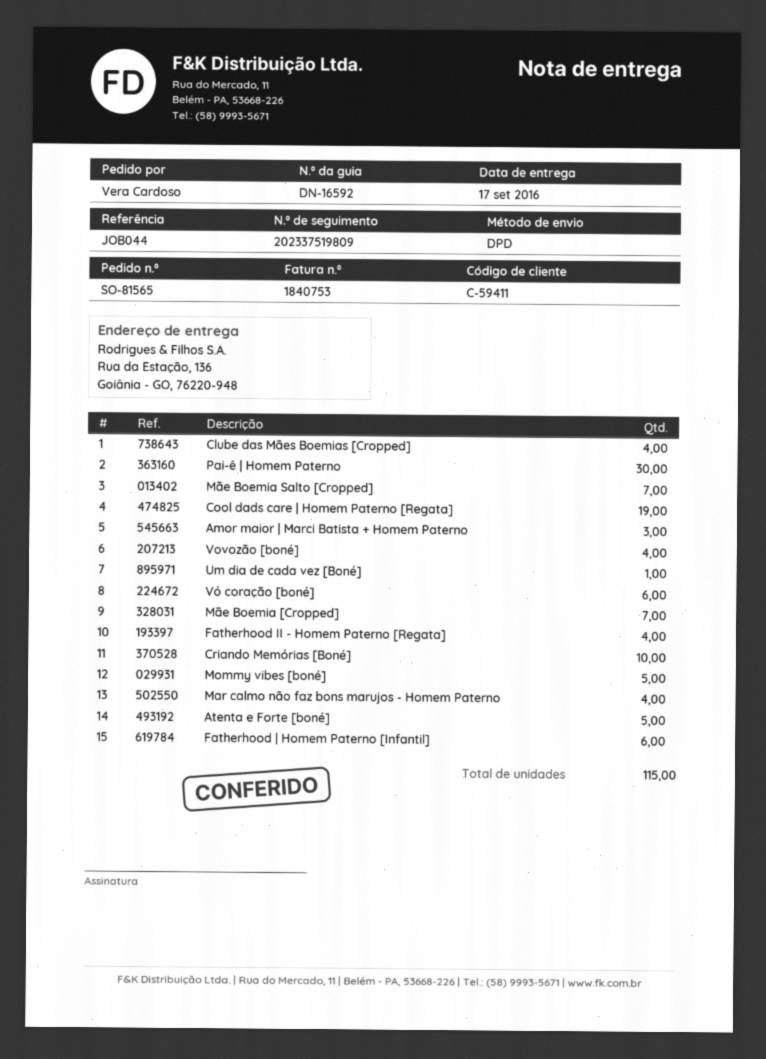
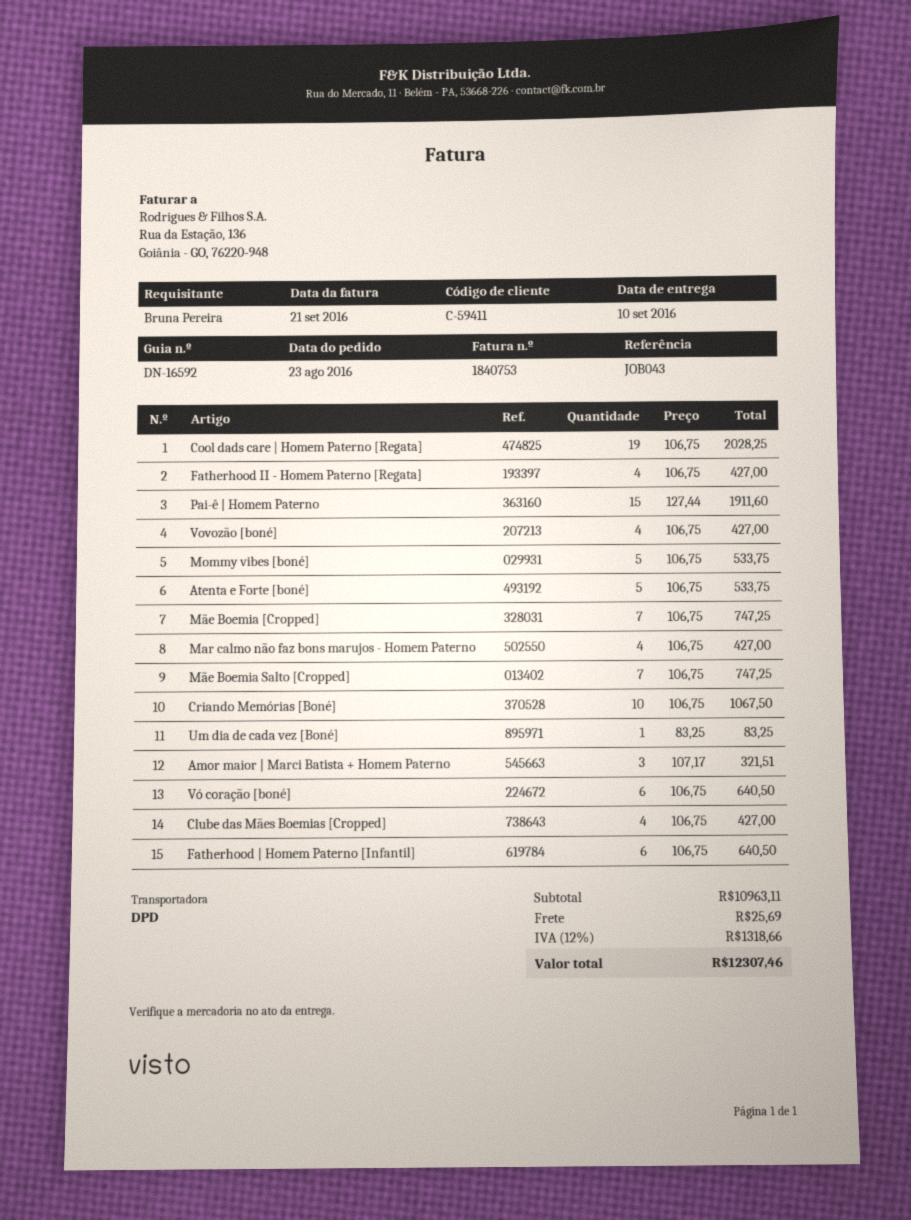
delivery date: 2016-09-17 -> 2016-09-10
reference: JOB044 -> JOB043
ordered by: Vera Cardoso -> Bruna Pereira
Pai-ê | Homem Paterno: 30 -> 15

